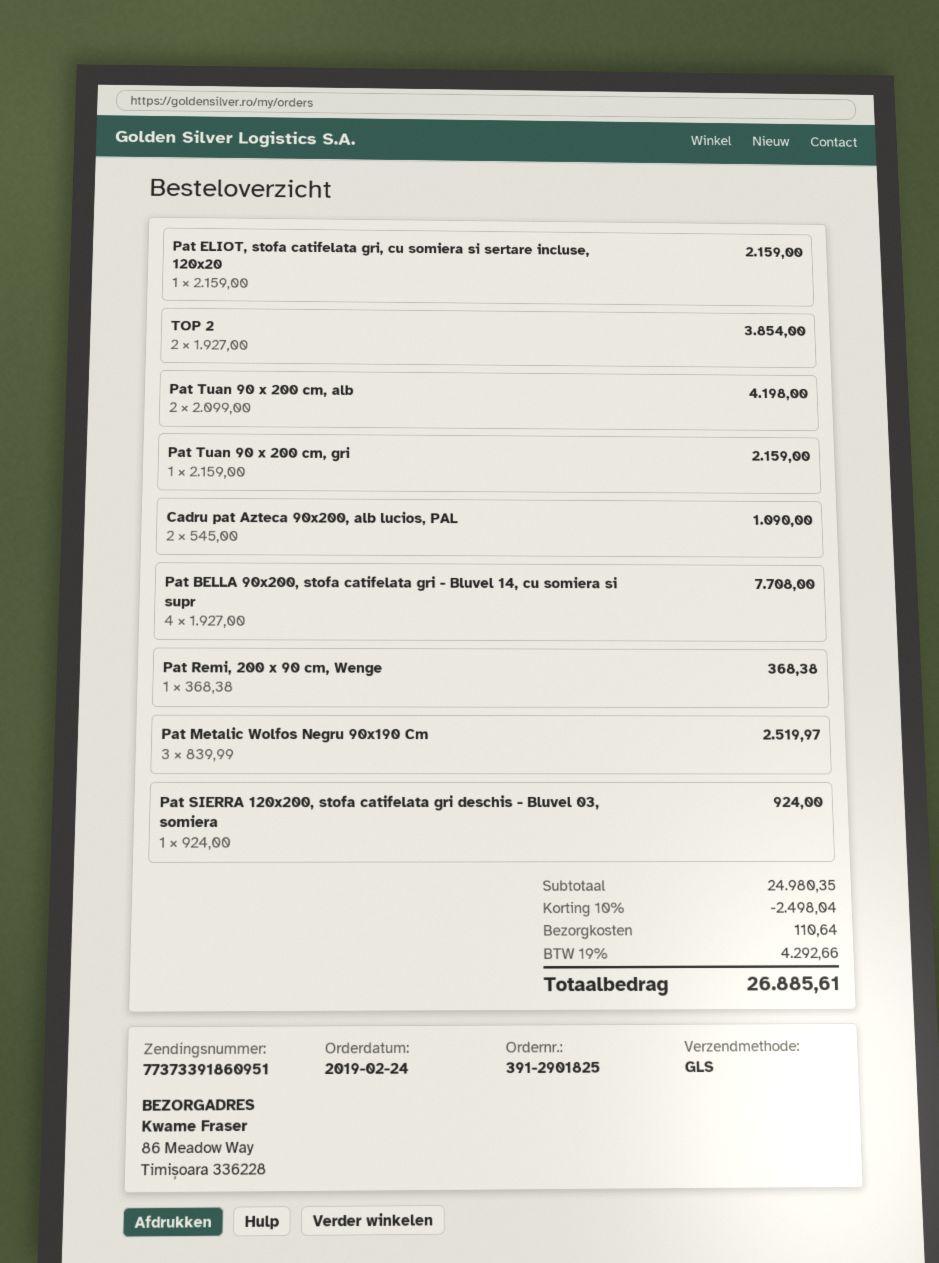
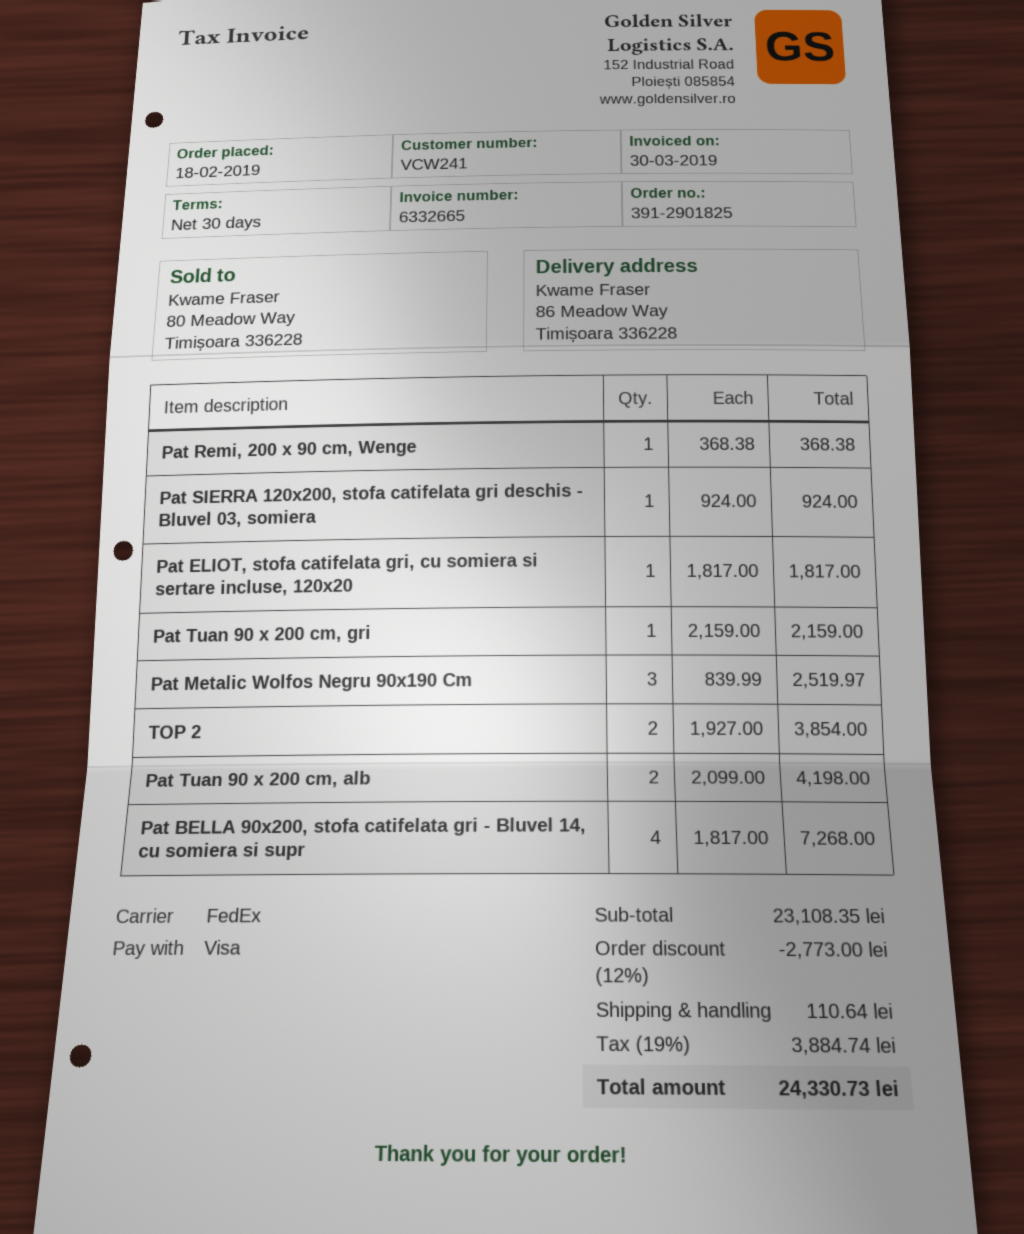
order date: 2019-02-24 -> 2019-02-18
shipping method: GLS -> FedEx
Pat ELIOT, stofa catifelata gri, cu somiera si sertare incluse, 120x20: 1 x 2159.00 = 2159.00 -> 1 x 1817.00 = 1817.00
Cadru pat Azteca 90x200, alb lucios, PAL: 2 x 545.00 = 1090.00 -> none
Pat BELLA 90x200, stofa catifelata gri - Bluvel 14, cu somiera si supr: 4 x 1927.00 = 7708.00 -> 4 x 1817.00 = 7268.00
subtotal: 24980.35 -> 23108.35
discount: 10% = 2498.04 -> 12% = 2773.00
tax: 19% = 4292.66 -> 19% = 3884.74
total: 26885.61 -> 24330.73

